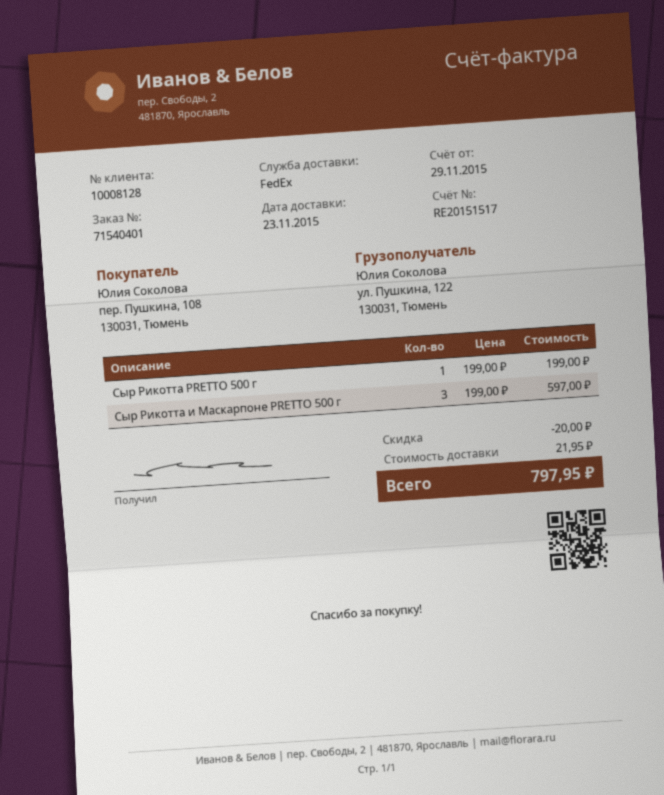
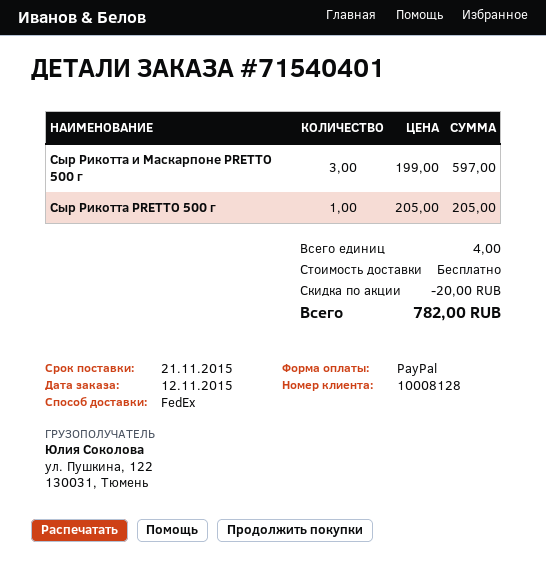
delivery date: 2015-11-23 -> 2015-11-21
Сыр Рикотта PRETTO 500 г: 1 x 199.00 = 199.00 -> 1 x 205.00 = 205.00
shipping: 21.95 -> 0.00
total: 797.95 -> 782.00

